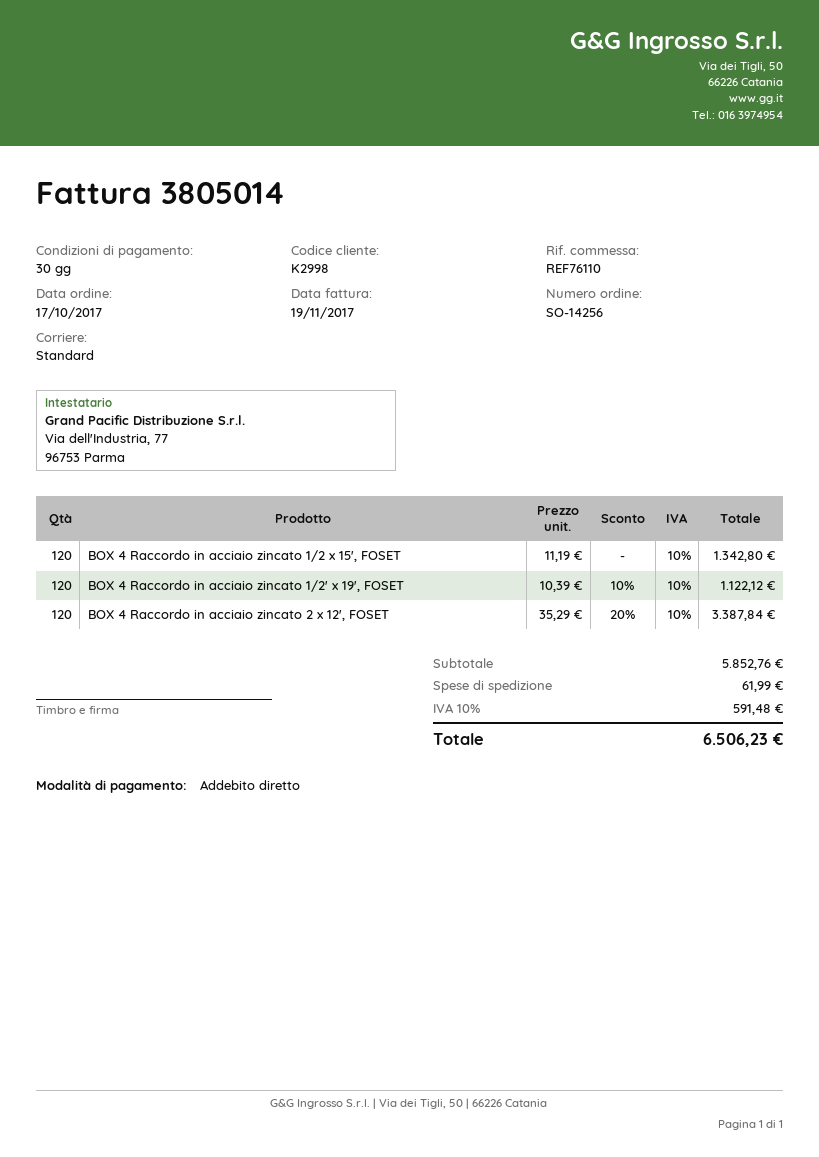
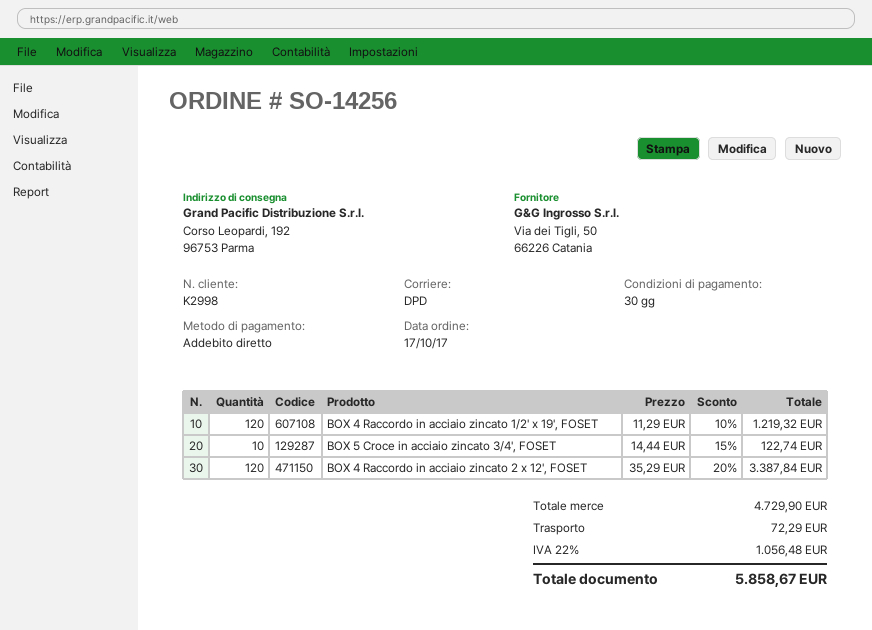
shipping method: standard -> DPD
BOX 4 Raccordo in acciaio zincato 1/2 x 15', FOSET: 120 x 11.19 = 1342.80 -> none
BOX 4 Raccordo in acciaio zincato 1/2' x 19', FOSET: 120 x 10.39 - 10% = 1122.12 -> 120 x 11.29 - 10% = 1219.32
BOX 5 Croce in acciaio zincato 3/4', FOSET: none -> 10 x 14.44 - 15% = 122.74
subtotal: 5852.76 -> 4729.90
shipping: 61.99 -> 72.29
tax: 10% = 591.48 -> 22% = 1056.48
total: 6506.23 -> 5858.67

